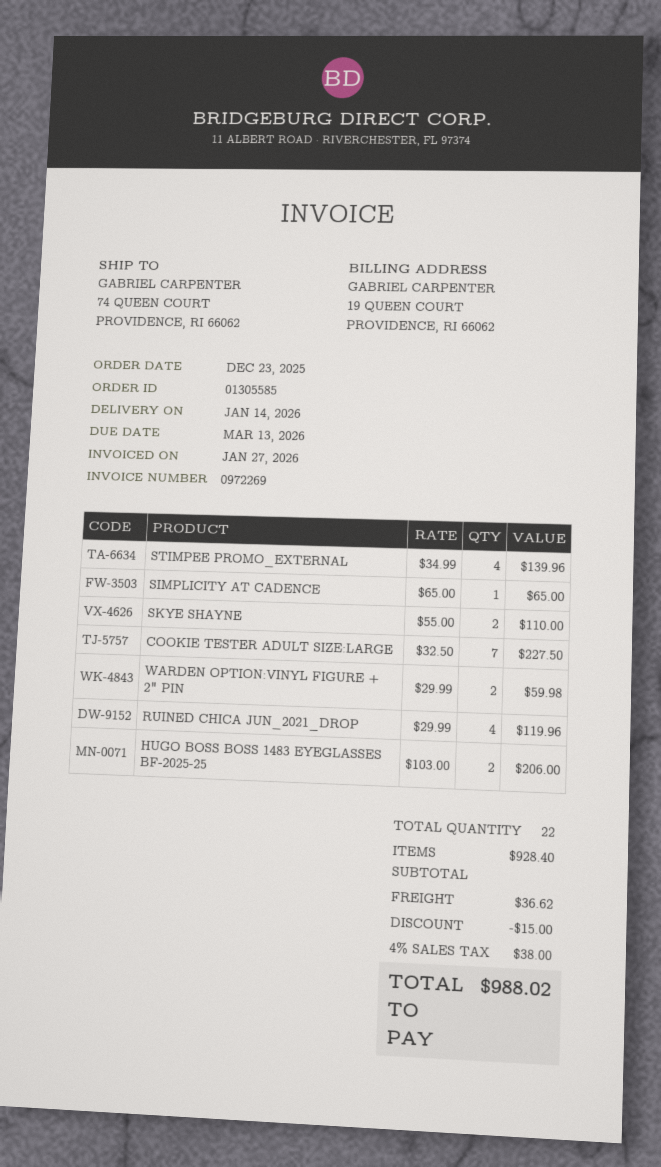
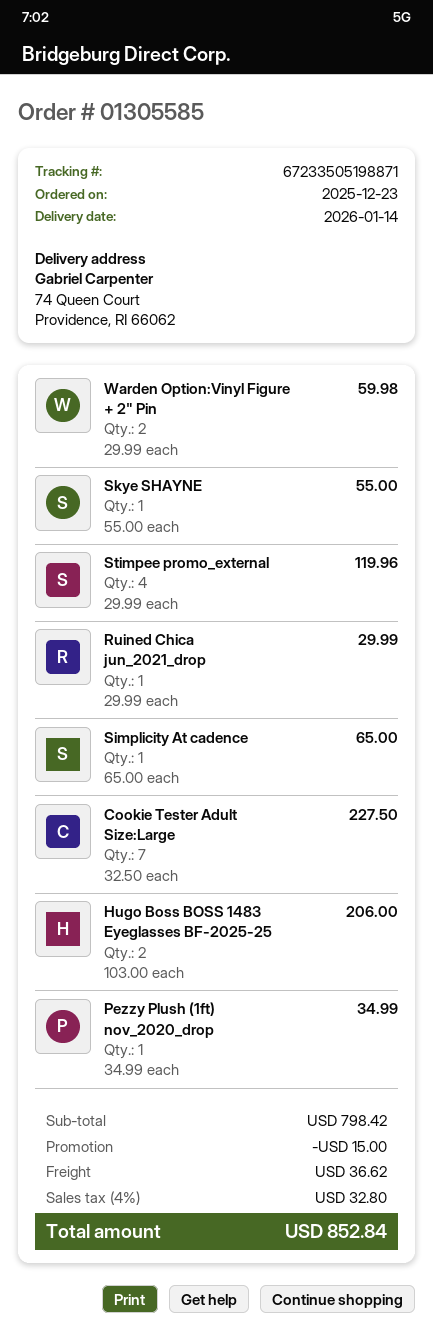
STIMPEE PROMO_EXTERNAL: 4 x 34.99 = 139.96 -> 4 x 29.99 = 119.96
SKYE SHAYNE: 2 x 55.00 = 110.00 -> 1 x 55.00 = 55.00
RUINED CHICA JUN_2021_DROP: 4 x 29.99 = 119.96 -> 1 x 29.99 = 29.99
Pezzy Plush (1ft) nov_2020_drop: none -> 1 x 34.99 = 34.99
subtotal: 928.40 -> 798.42
tax: 4% = 38.00 -> 4% = 32.80
total: 988.02 -> 852.84

